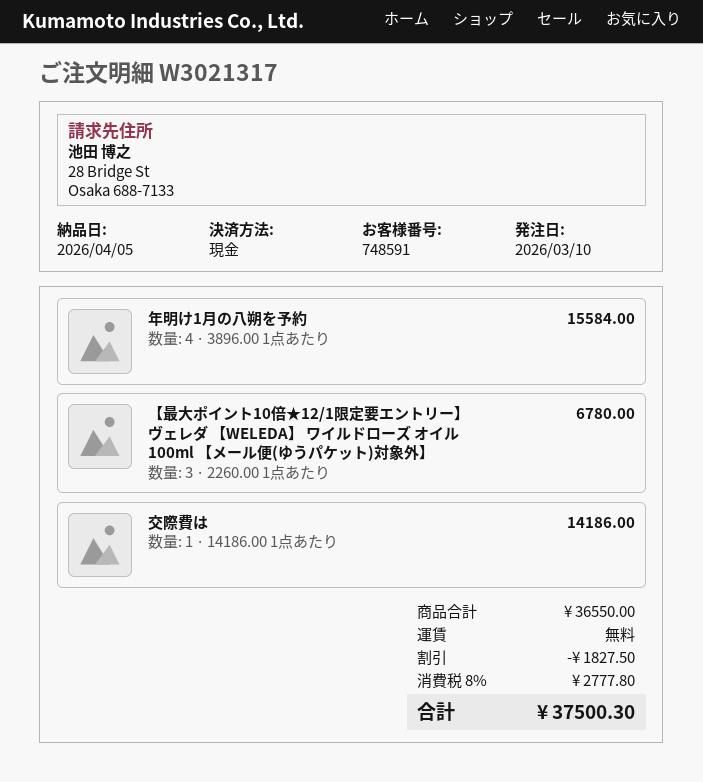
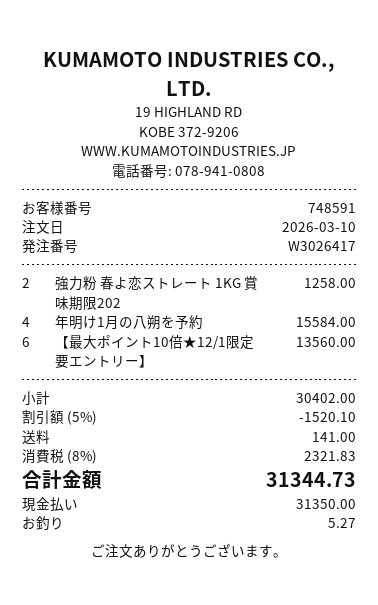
order number: W3021317 -> W3026417
【最大ポイント10倍★12/1限定要エントリー】 ヴェレダ 【WELEDA】 ワイルドローズ オイル 100ml 【メール便(ゆうパケット)対象外】: 3 for 6780.00 -> 6 for 13560.00
交際費は: 1 for 14186.00 -> none
強力粉 春よ恋ストレート 1KG 賞味期限202: none -> 2 for 1258.00
subtotal: 36550.00 -> 30402.00
discount: 1827.50 -> 1520.10
shipping: 0.00 -> 141.00
tax: 8% = 2777.80 -> 8% = 2321.83
total: 37500.30 -> 31344.73

